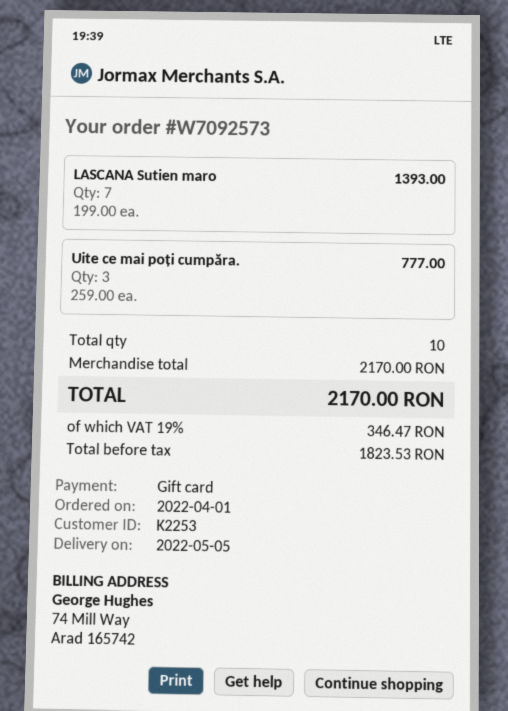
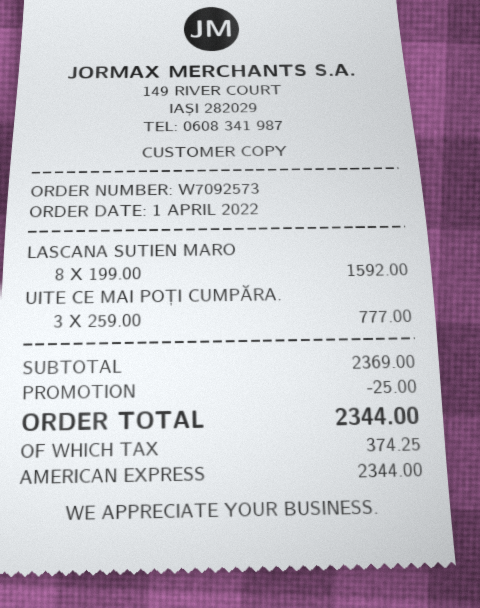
payment method: gift card -> American Express
LASCANA Sutien maro: 7 x 199.00 = 1393.00 -> 8 x 199.00 = 1592.00
subtotal: 2170.00 -> 2369.00
discount: none -> 25.00
tax: 346.47 -> 374.25
total: 2170.00 -> 2344.00

